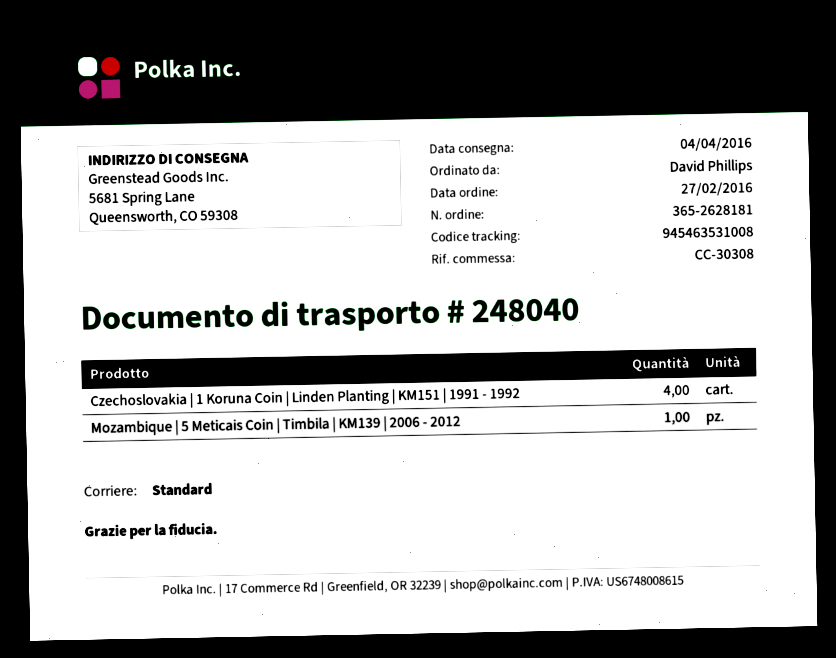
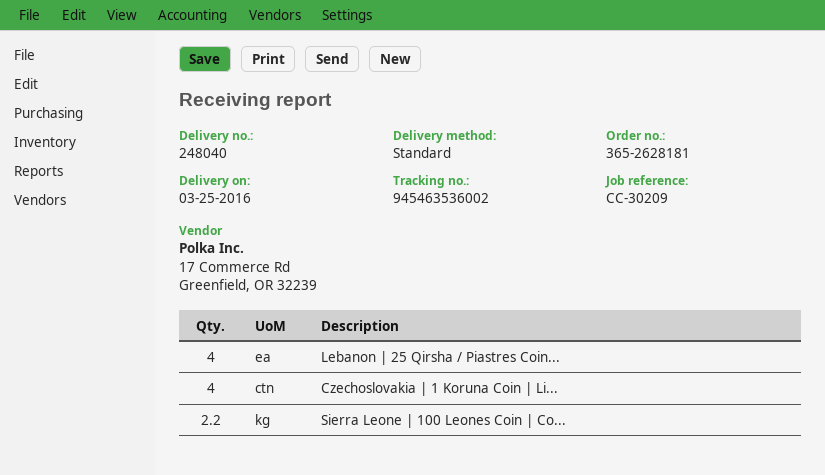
delivery date: 2016-04-04 -> 2016-03-25
reference: CC-30308 -> CC-30209
tracking number: 945463531008 -> 945463536002
Mozambique | 5 Meticais Coin | Timbila | KM139 | 2006 - 2012: 1 -> none
Lebanon | 25 Qirsha / Piastres Coin...: none -> 4
Sierra Leone | 100 Leones Coin | Co...: none -> 2.2

